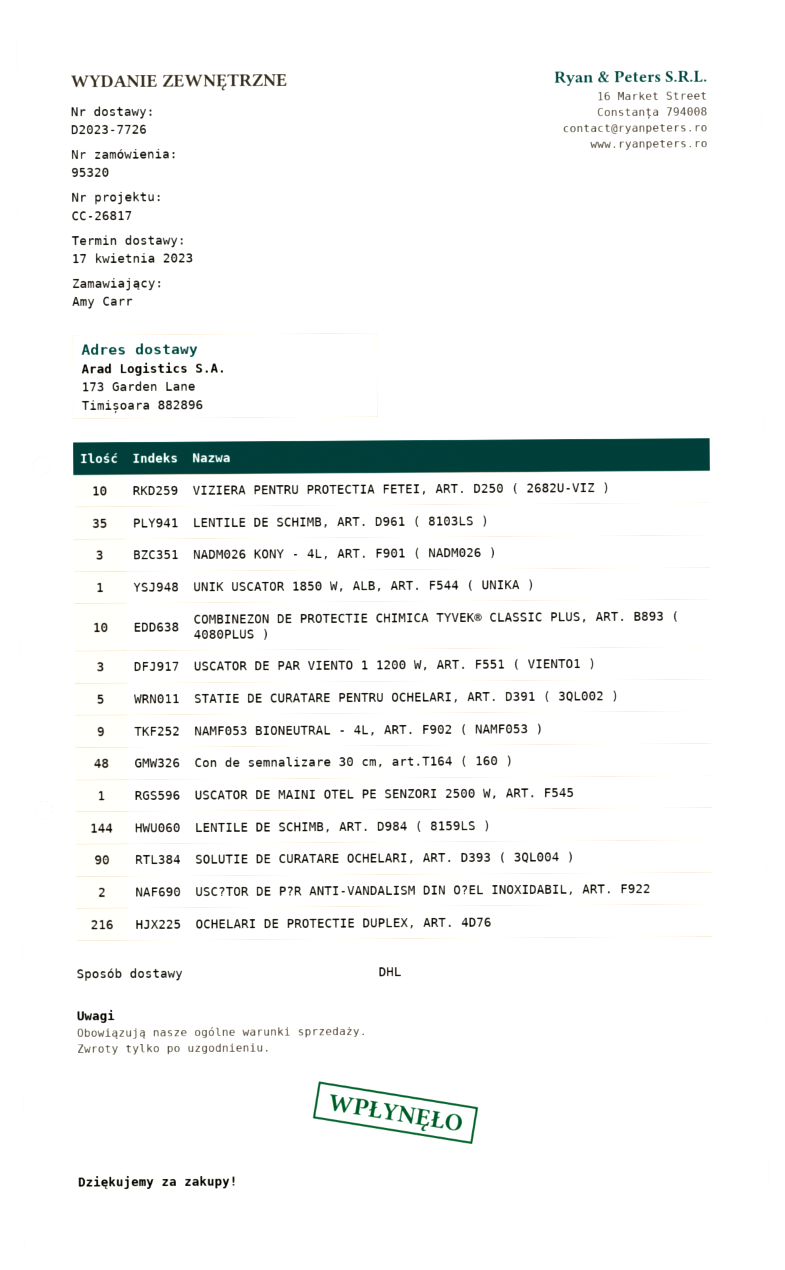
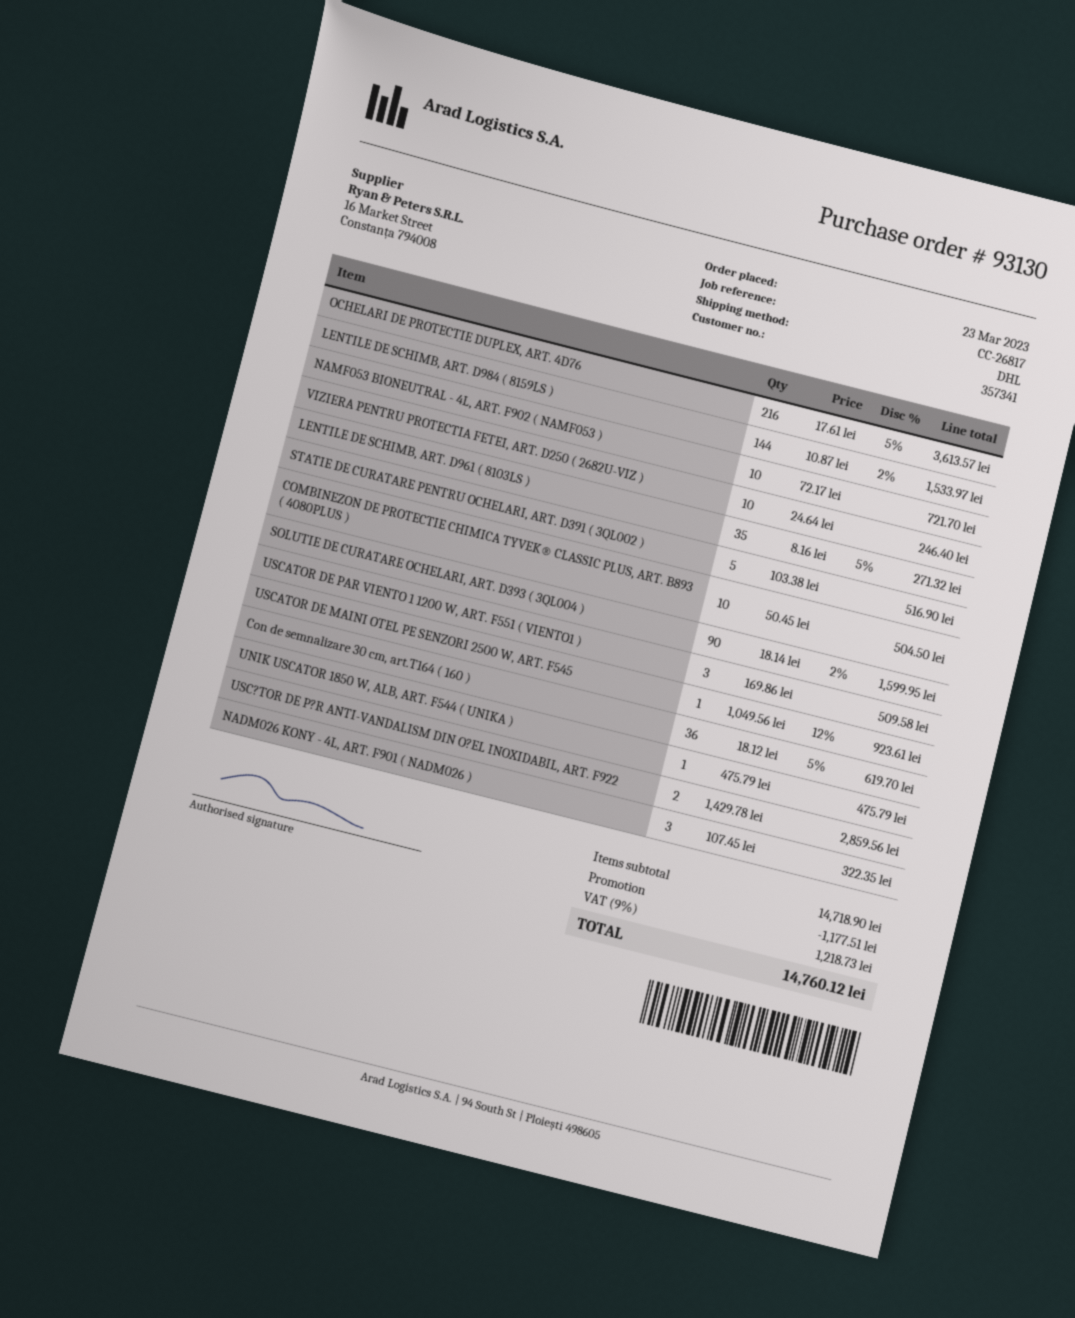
order number: 95320 -> 93130
NAMF053 BIONEUTRAL - 4L, ART. F902 ( NAMF053 ): 9 -> 10
Con de semnalizare 30 cm, art.T164 ( 160 ): 48 -> 36

